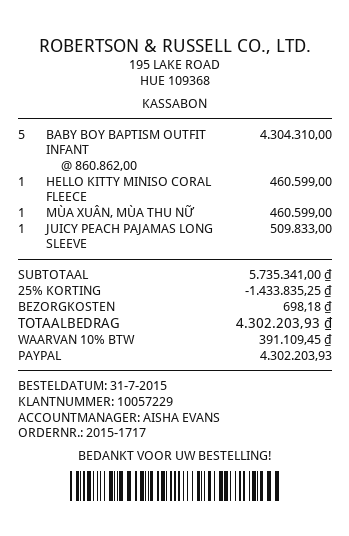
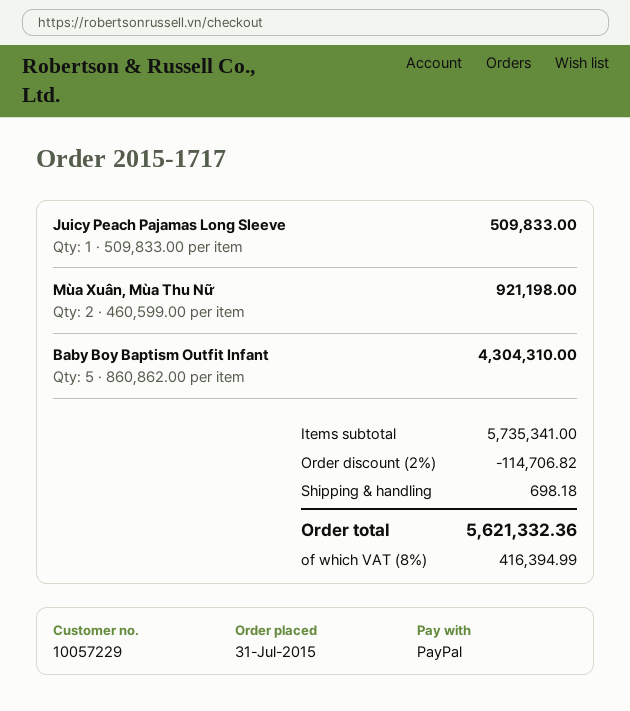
HELLO KITTY MINISO CORAL FLEECE: 1 x 460599.00 = 460599.00 -> none
MÙA XUÂN, MÙA THU NỮ: 1 x 460599.00 = 460599.00 -> 2 x 460599.00 = 921198.00
discount: 25% = 1433835.25 -> 2% = 114706.82
tax: 10% = 391109.45 -> 8% = 416394.99
total: 4302203.93 -> 5621332.36

